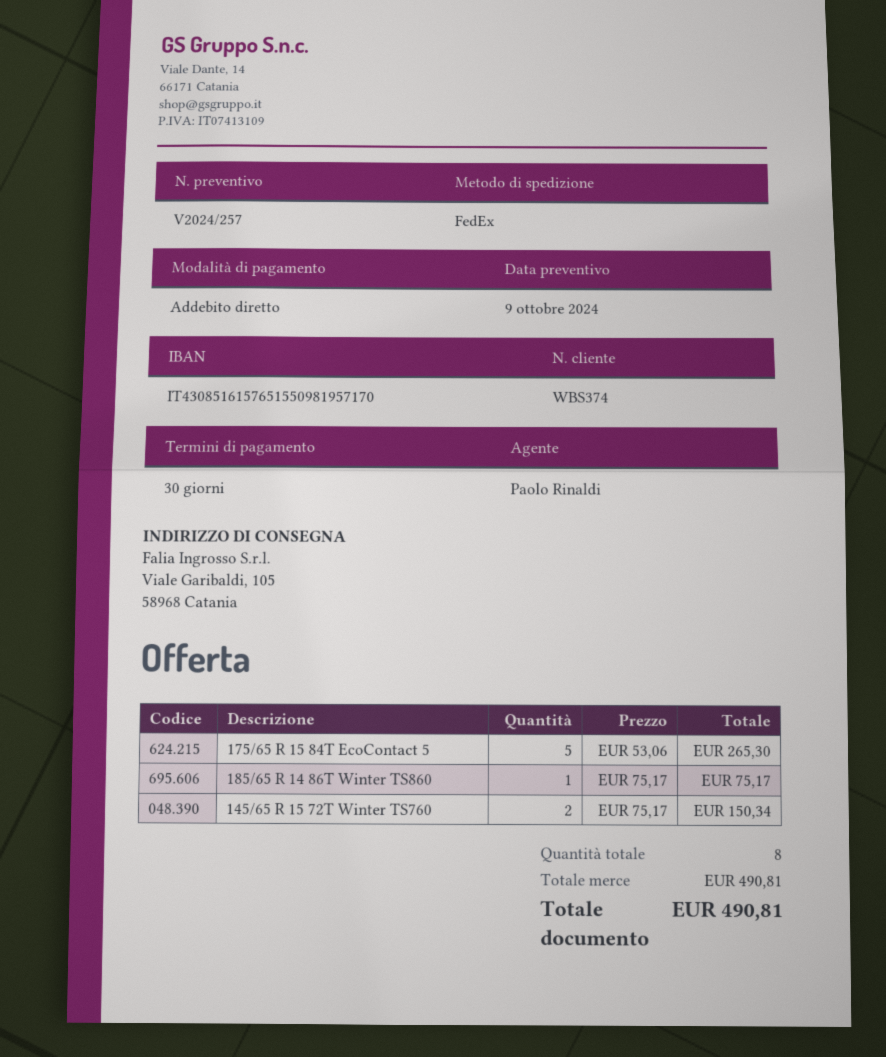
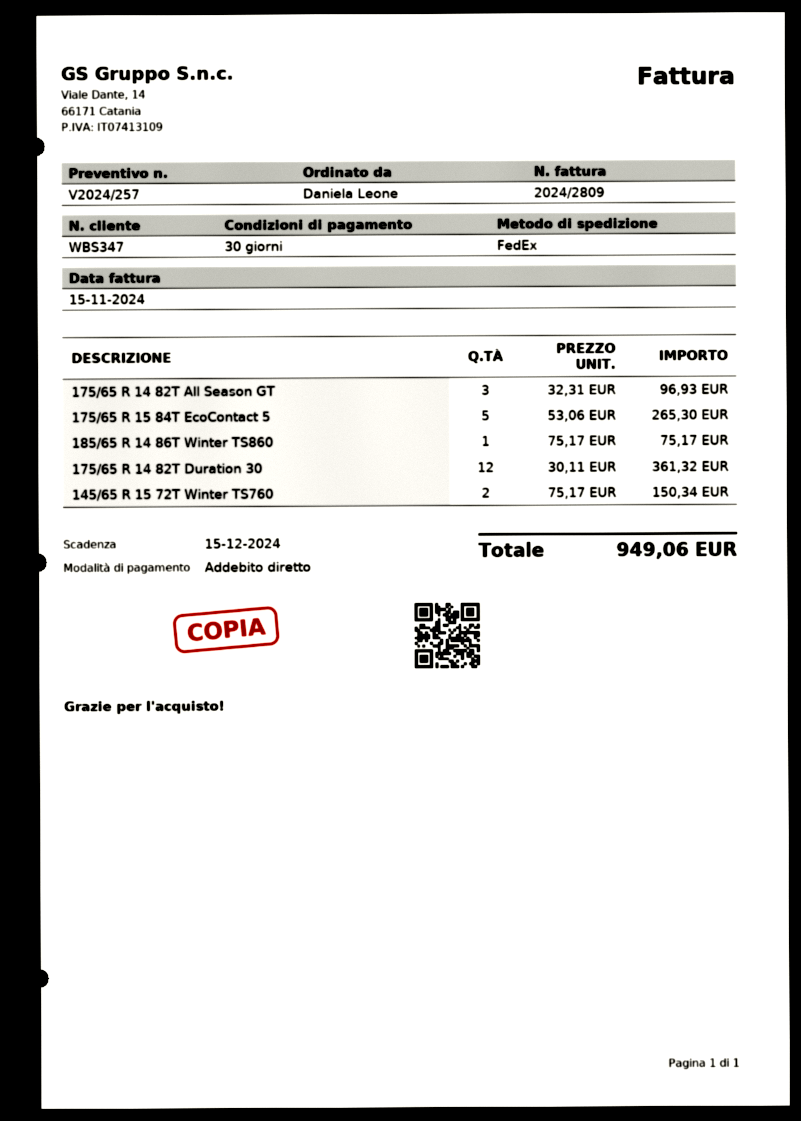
customer number: WBS374 -> WBS347
175/65 R 14 82T All Season GT: none -> 3 x 32.31 = 96.93
175/65 R 14 82T Duration 30: none -> 12 x 30.11 = 361.32
total: 490.81 -> 949.06

